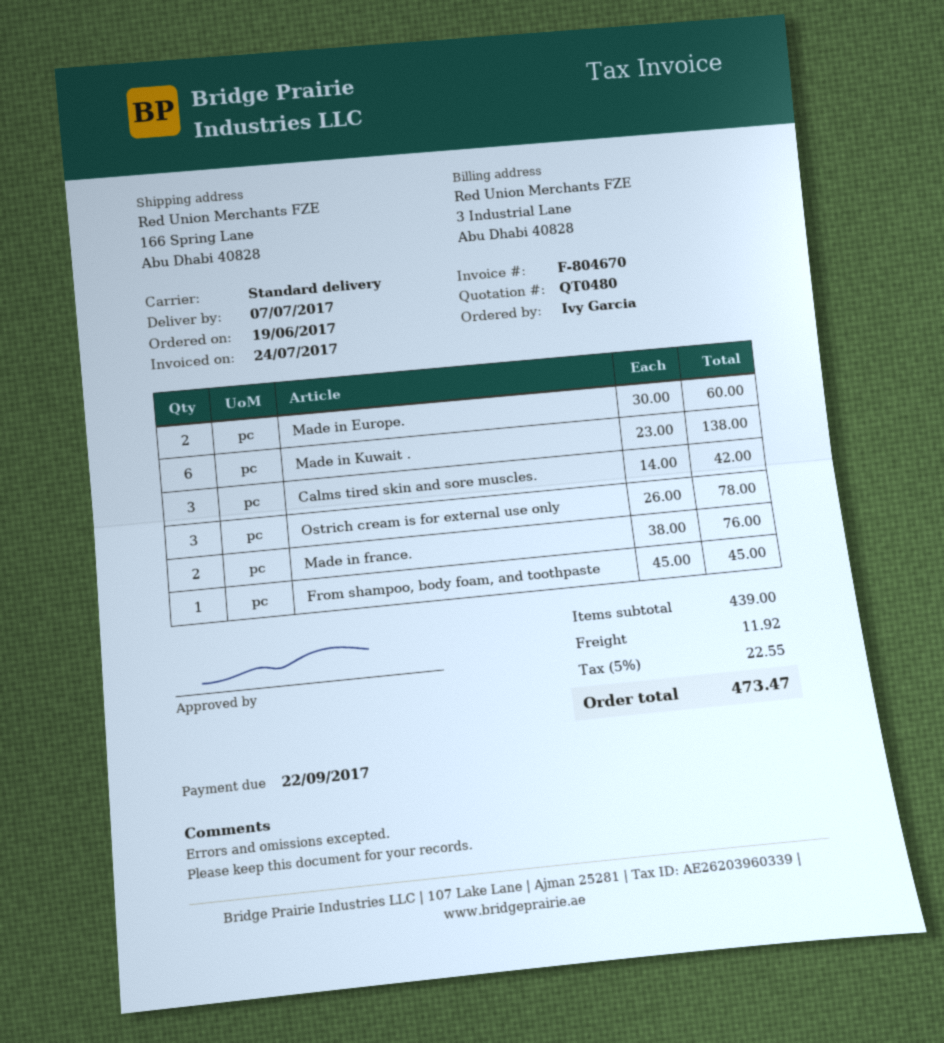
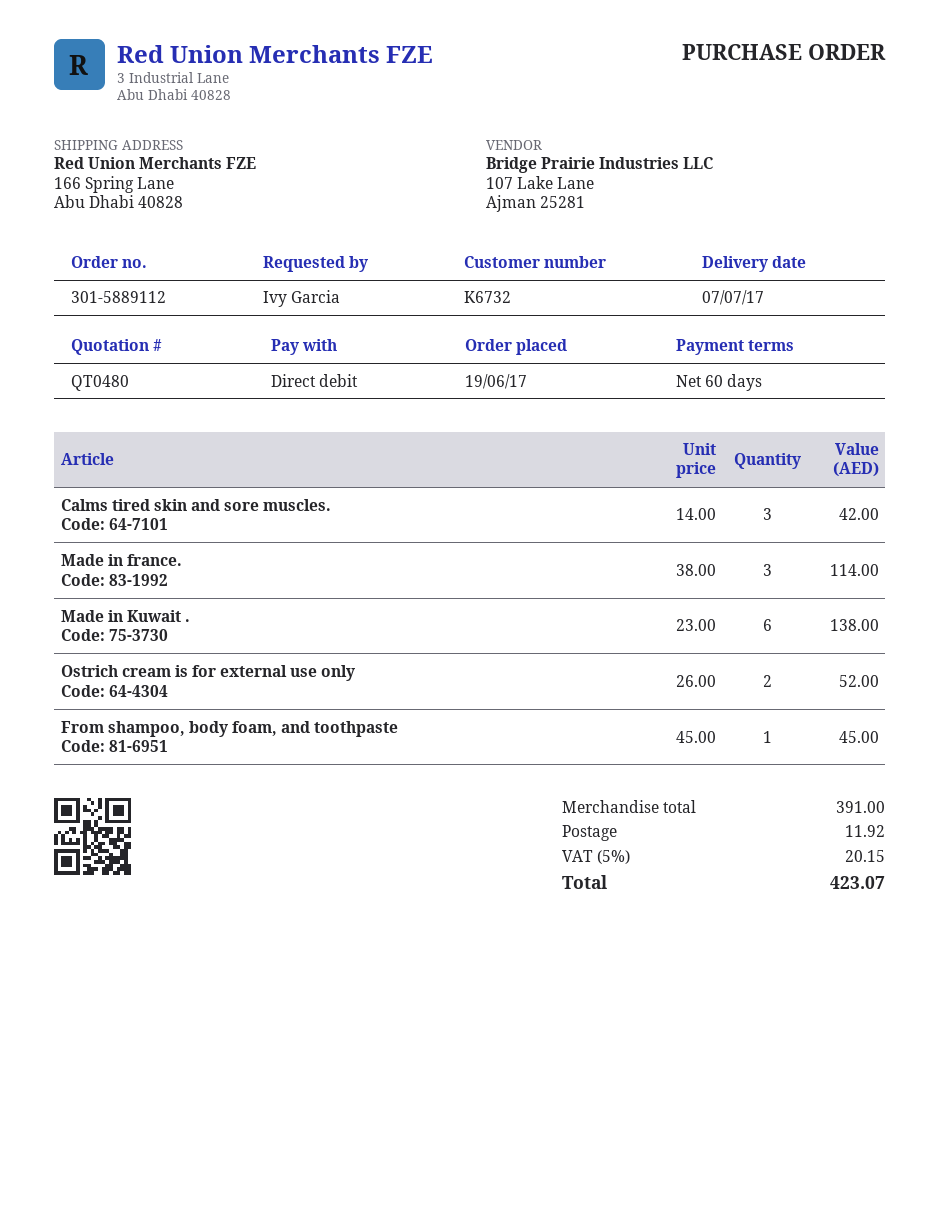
Made in Europe.: 2 x 30.00 = 60.00 -> none
Ostrich cream is for external use only: 3 x 26.00 = 78.00 -> 2 x 26.00 = 52.00
Made in france.: 2 x 38.00 = 76.00 -> 3 x 38.00 = 114.00
subtotal: 439.00 -> 391.00
tax: 5% = 22.55 -> 5% = 20.15
total: 473.47 -> 423.07

